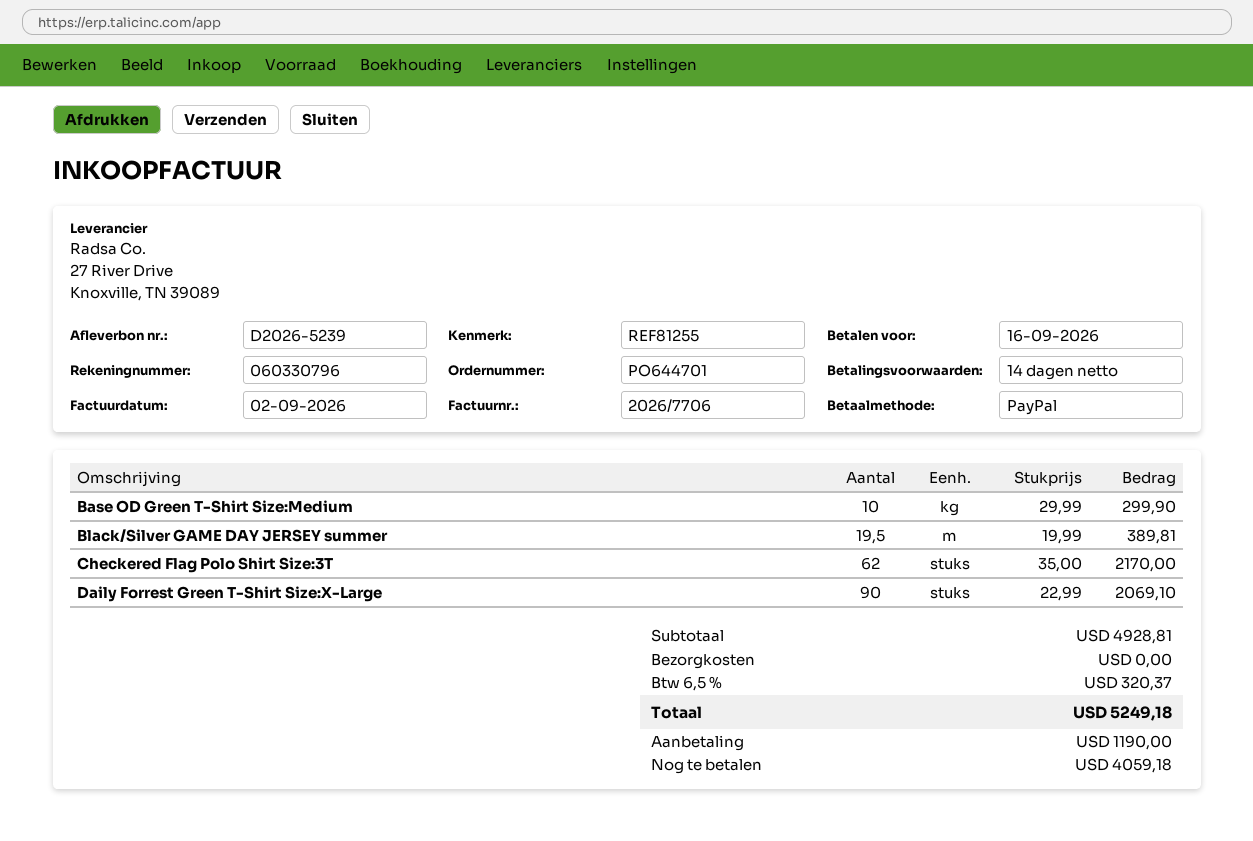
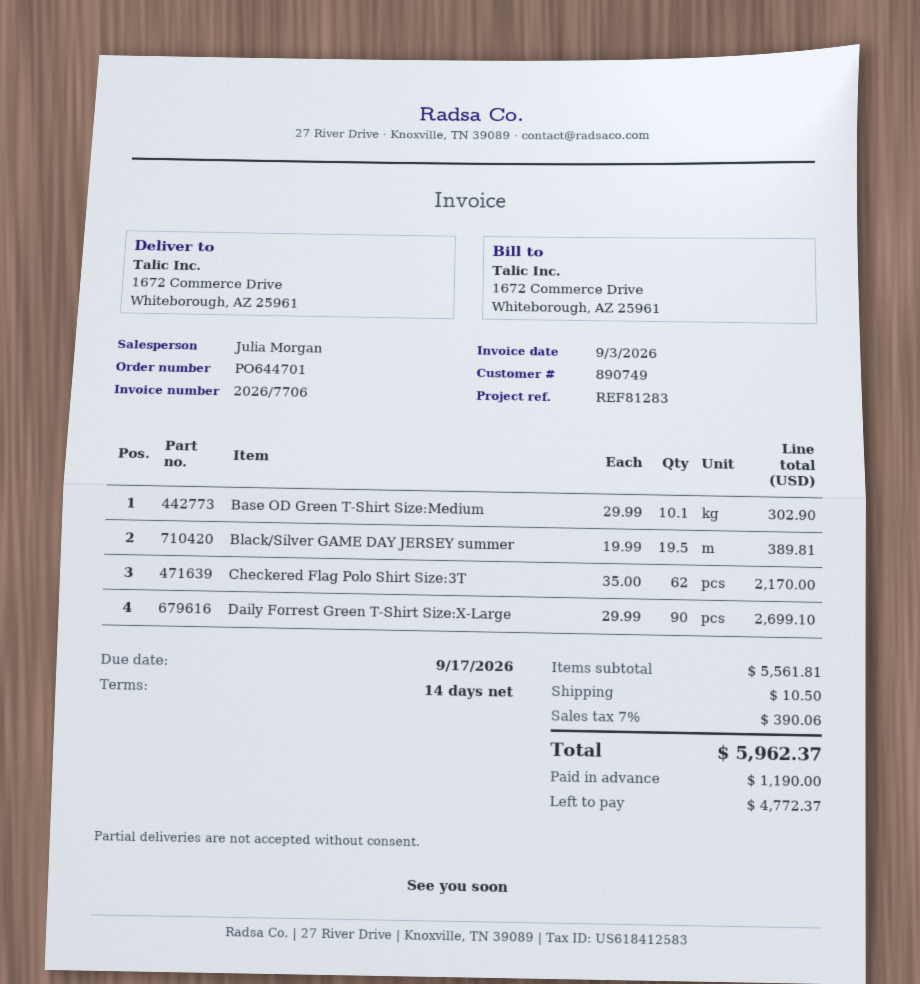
invoice date: 2026-09-02 -> 2026-09-03
due date: 2026-09-16 -> 2026-09-17
reference: REF81255 -> REF81283
Base OD Green T-Shirt Size:Medium: 10 x 29.99 = 299.90 -> 10.1 x 29.99 = 302.90
Daily Forrest Green T-Shirt Size:X-Large: 90 x 22.99 = 2069.10 -> 90 x 29.99 = 2699.10
subtotal: 4928.81 -> 5561.81
shipping: 0.00 -> 10.50
tax: 6.5% = 320.37 -> 7% = 390.06
total: 5249.18 -> 5962.37
balance: 4059.18 -> 4772.37

